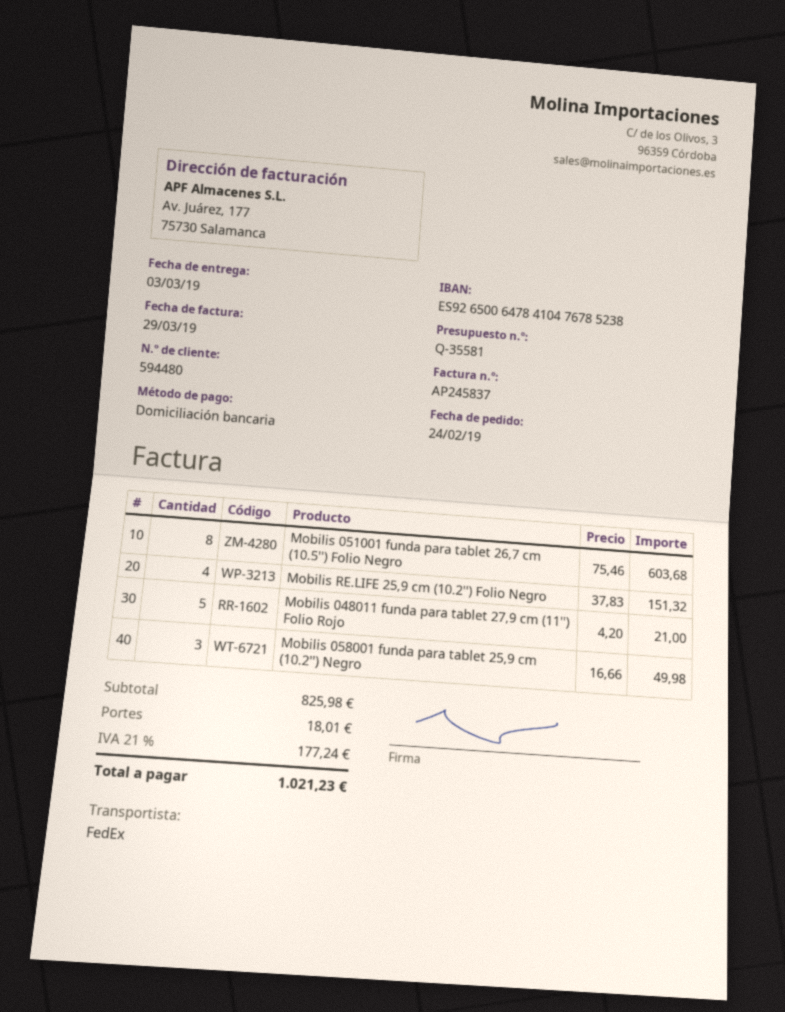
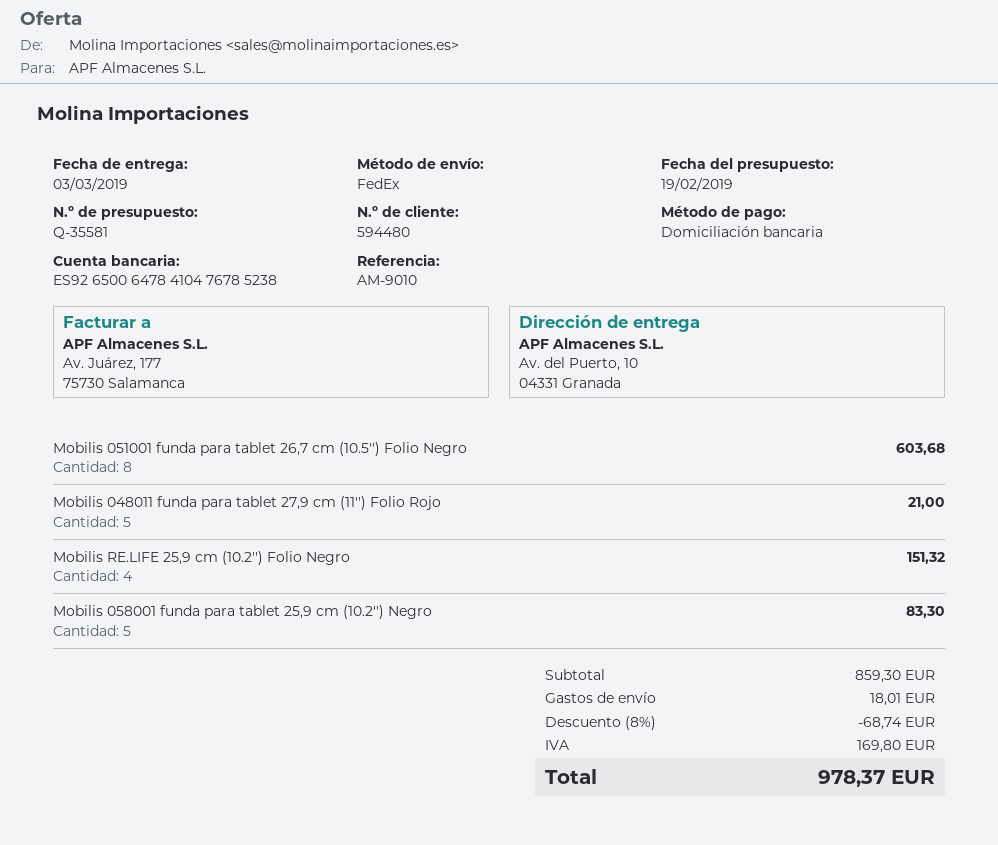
Mobilis 058001 funda para tablet 25,9 cm (10.2'') Negro: 3 for 49.98 -> 5 for 83.30
subtotal: 825.98 -> 859.30
discount: none -> 8% = 68.74
tax: 177.24 -> 169.80
total: 1021.23 -> 978.37

